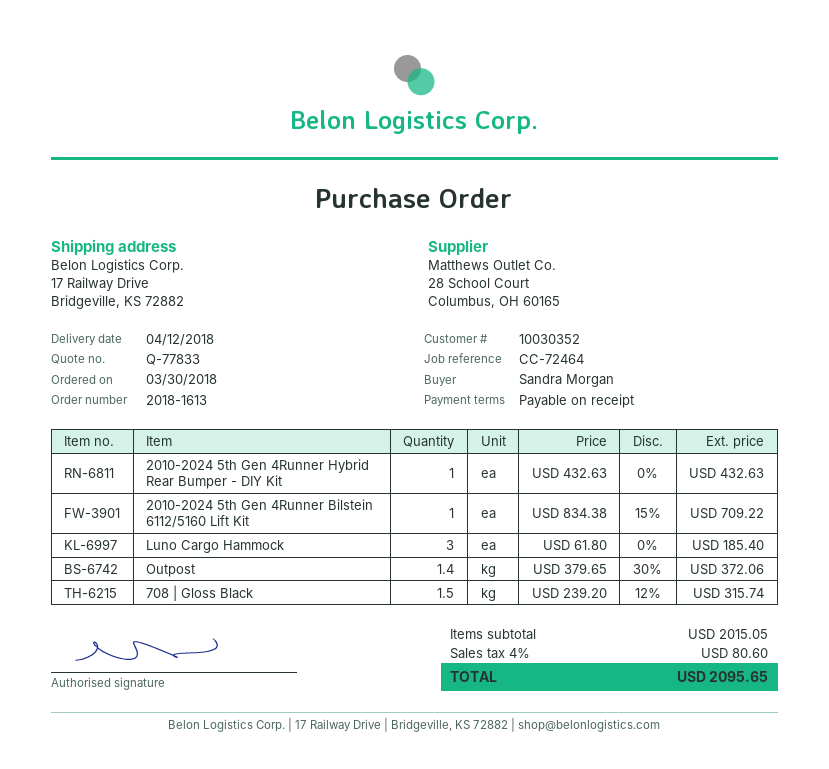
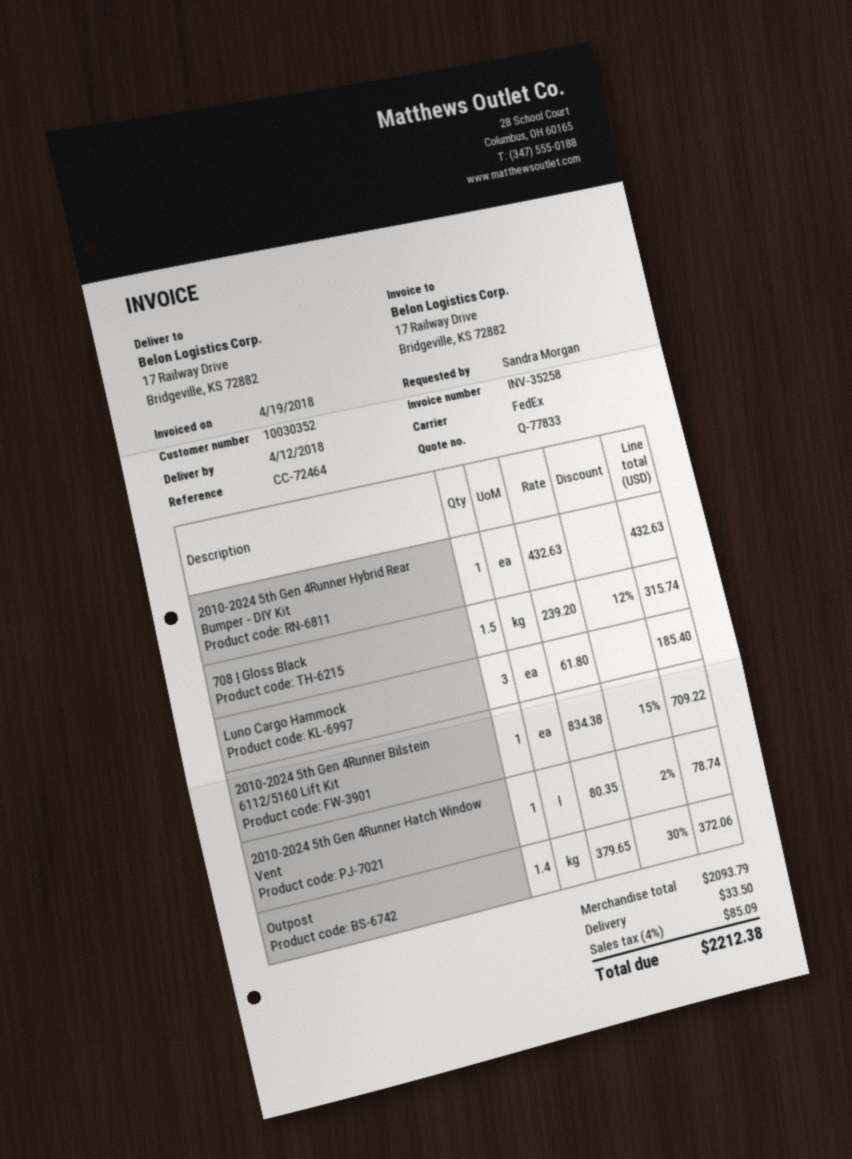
2010-2024 5th Gen 4Runner Hatch Window Vent: none -> 1 x 80.35 - 2% = 78.74
subtotal: 2015.05 -> 2093.79
shipping: none -> 33.50
tax: 4% = 80.60 -> 4% = 85.09
total: 2095.65 -> 2212.38

